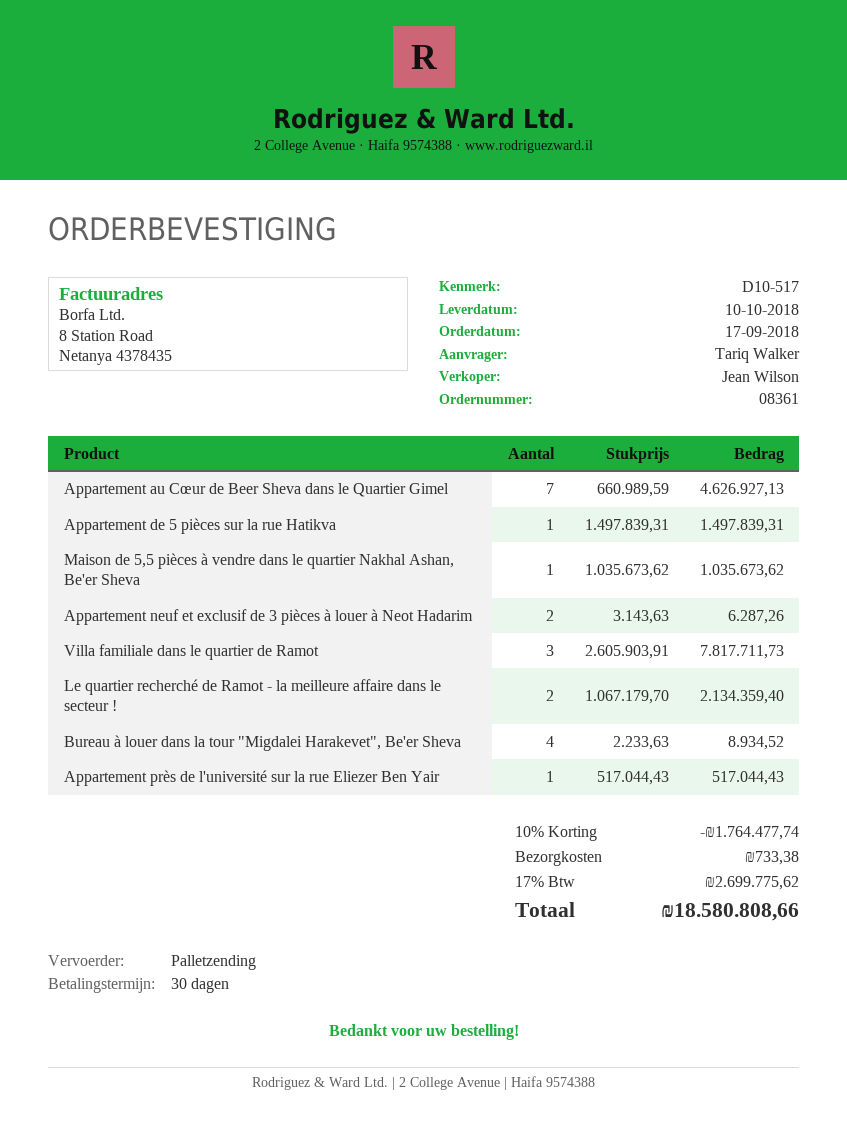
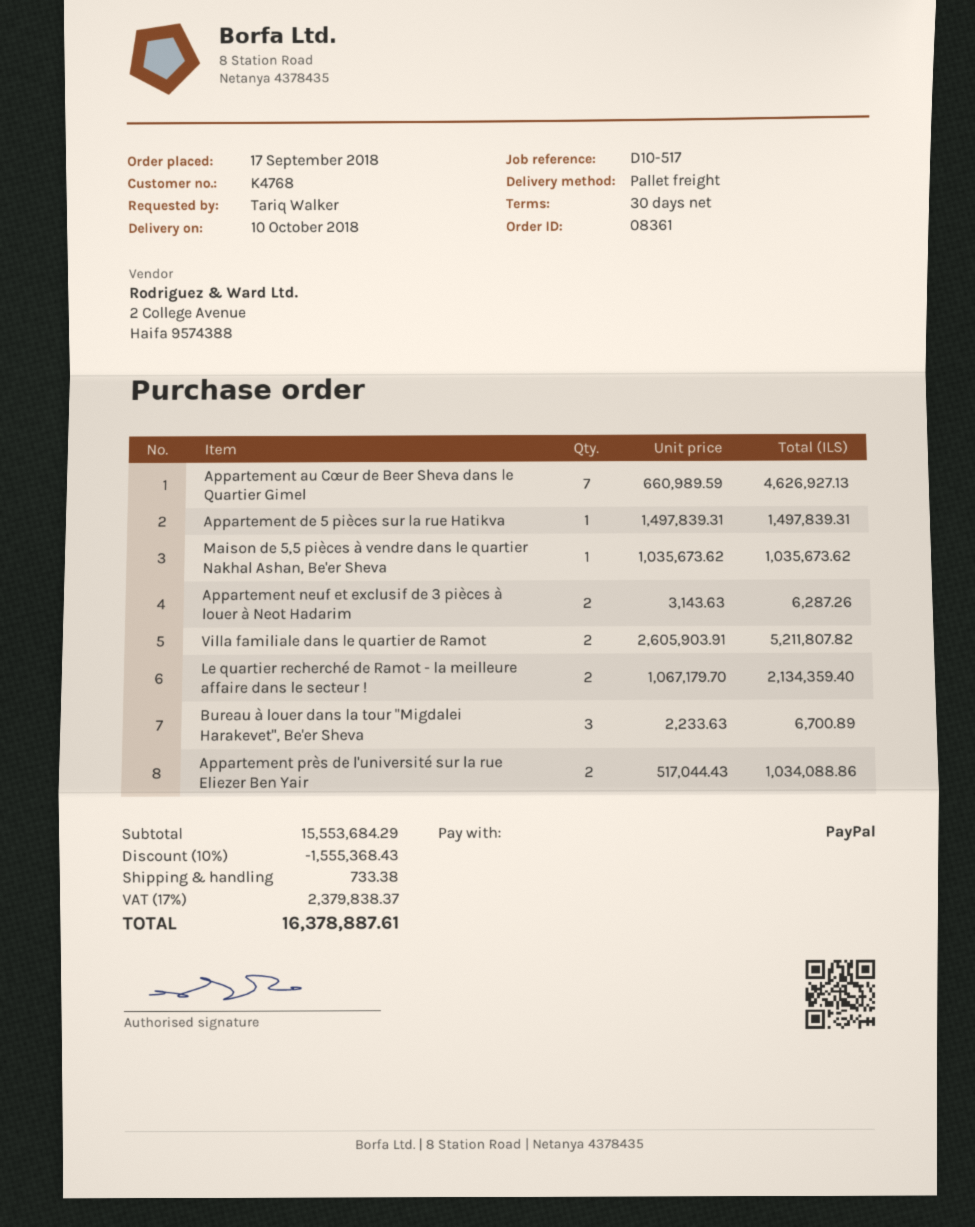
Villa familiale dans le quartier de Ramot: 3 x 2605903.91 = 7817711.73 -> 2 x 2605903.91 = 5211807.82
Bureau à louer dans la tour "Migdalei Harakevet", Be'er Sheva: 4 x 2233.63 = 8934.52 -> 3 x 2233.63 = 6700.89
Appartement près de l'université sur la rue Eliezer Ben Yair: 1 x 517044.43 = 517044.43 -> 2 x 517044.43 = 1034088.86
discount: 10% = 1764477.74 -> 10% = 1555368.43
tax: 17% = 2699775.62 -> 17% = 2379838.37
total: 18580808.66 -> 16378887.61

